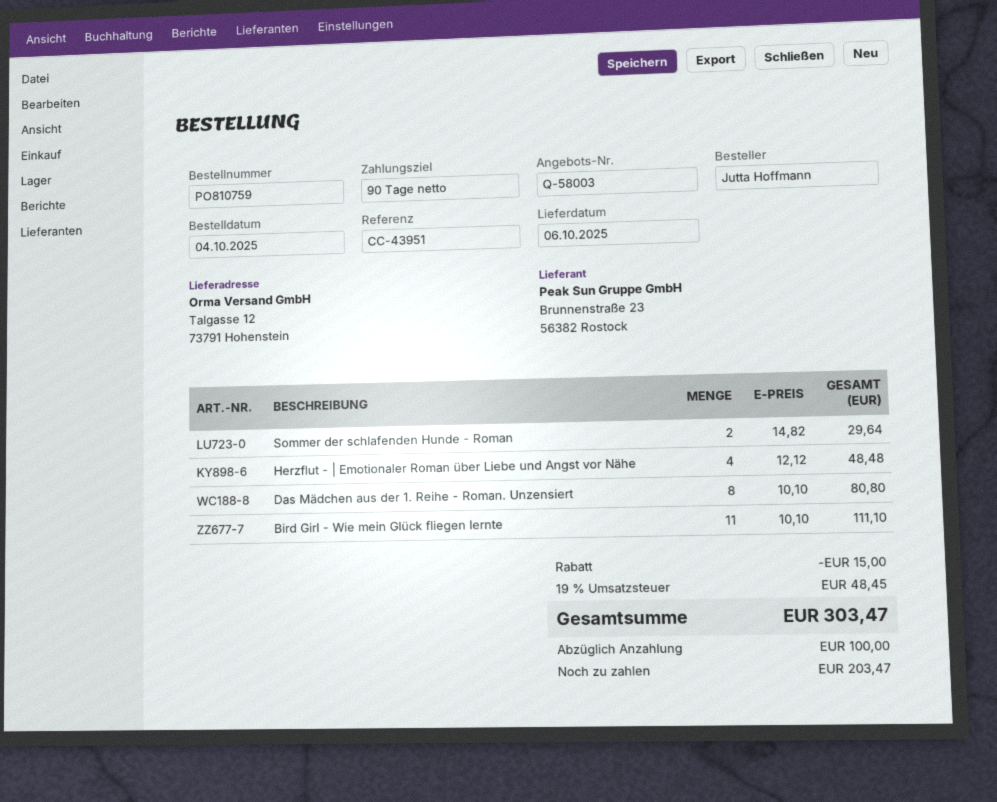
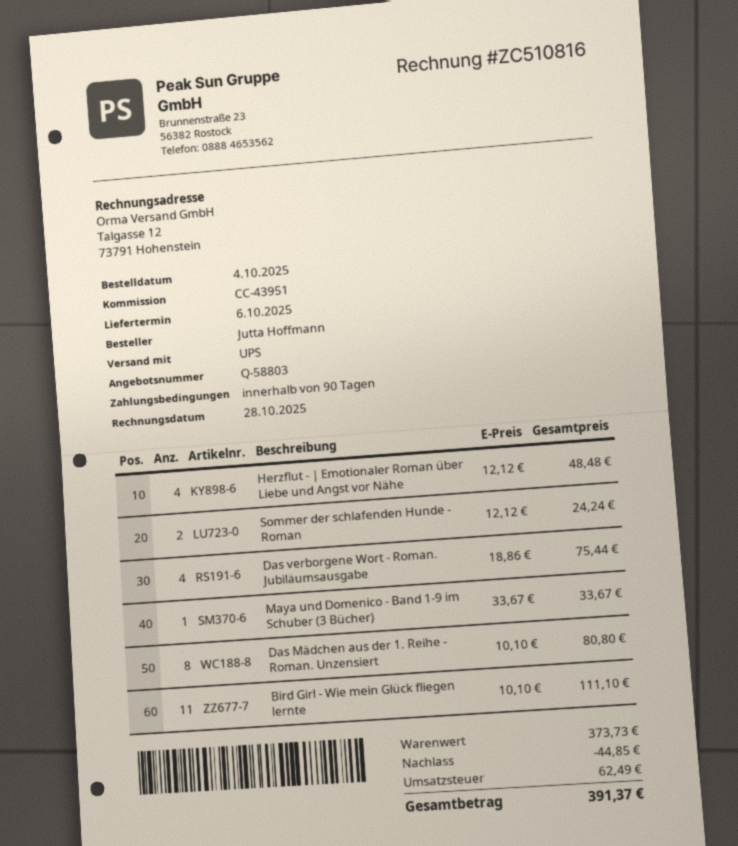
quote number: Q-58003 -> Q-58803
Sommer der schlafenden Hunde - Roman: 2 x 14.82 = 29.64 -> 2 x 12.12 = 24.24
Das verborgene Wort - Roman. Jubiläumsausgabe: none -> 4 x 18.86 = 75.44
Maya und Domenico - Band 1-9 im Schuber (3 Bücher): none -> 1 x 33.67 = 33.67
discount: 15.00 -> 44.85
tax: 48.45 -> 62.49
total: 303.47 -> 391.37

